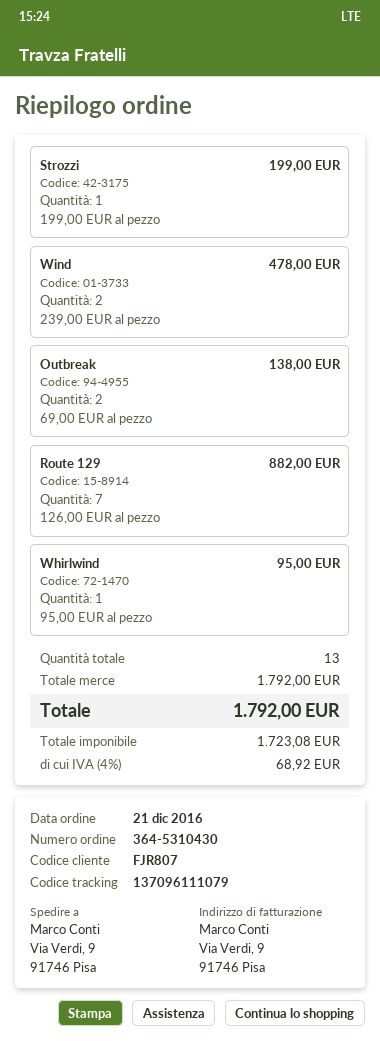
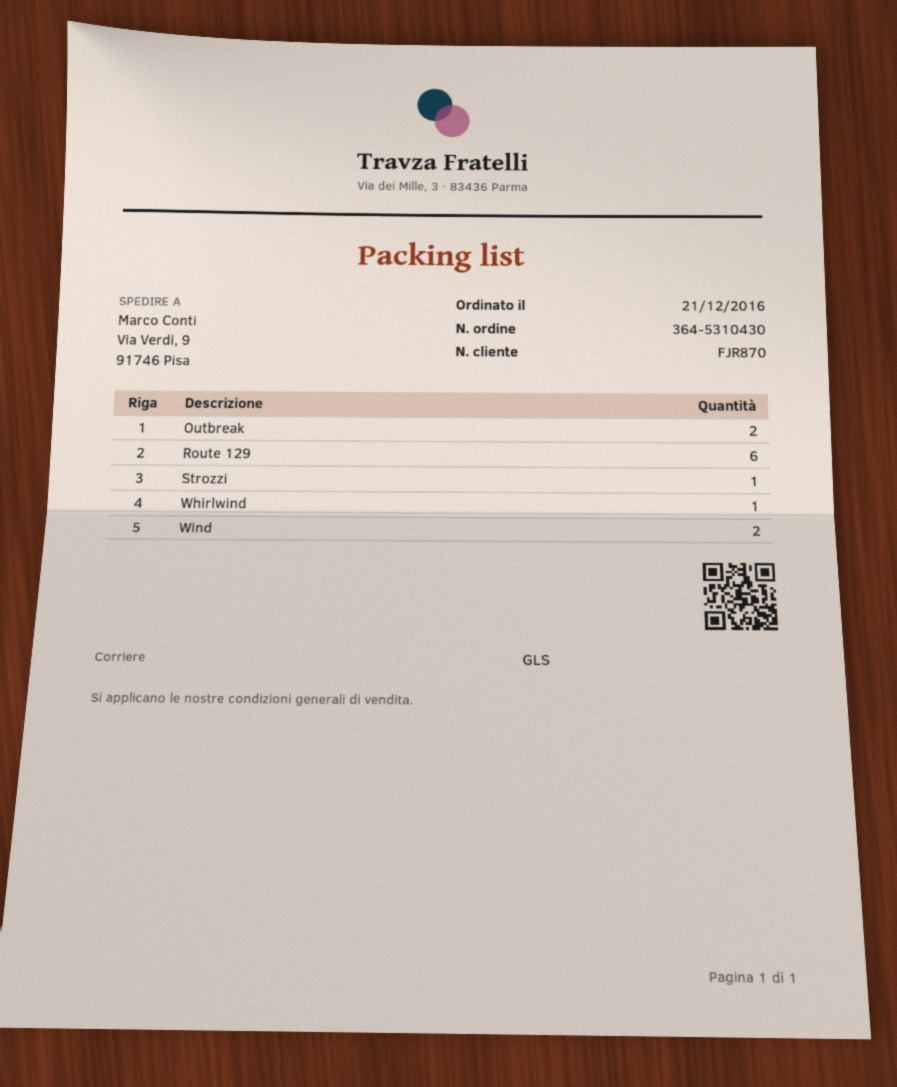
customer number: FJR807 -> FJR870
Route 129: 7 -> 6

